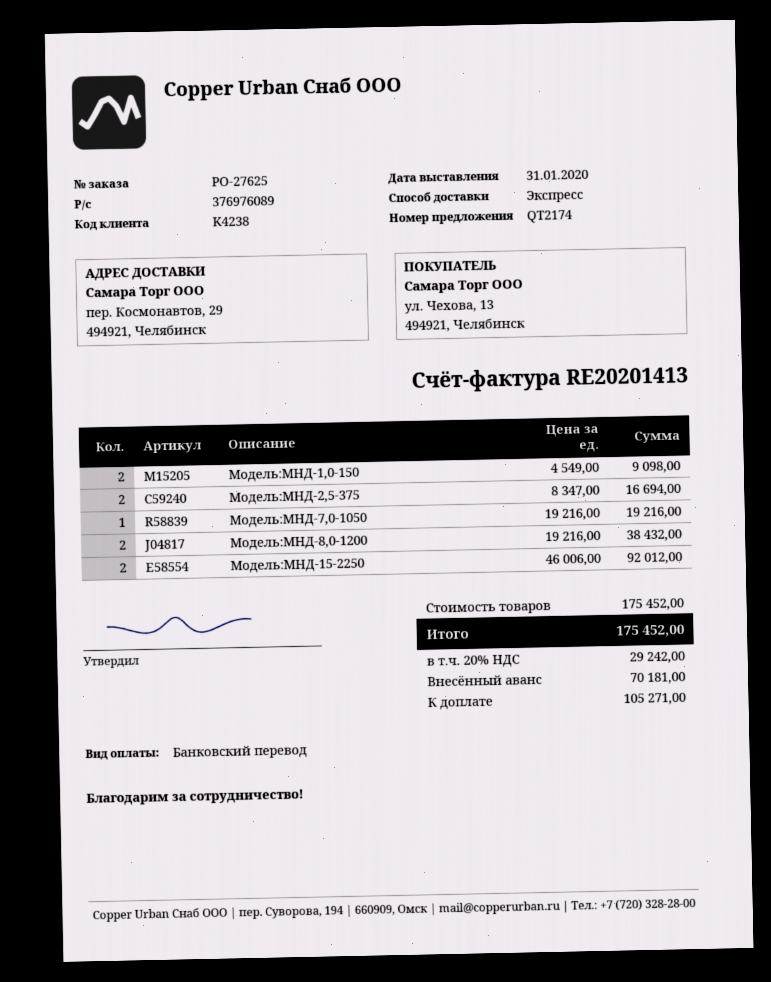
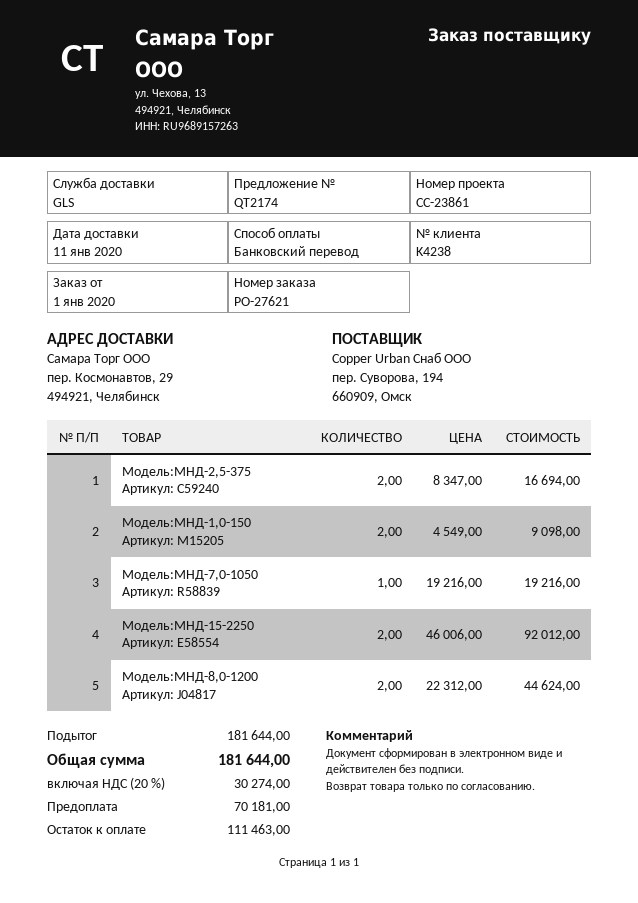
order number: PO-27625 -> PO-27621
shipping method: express -> GLS
Модель:МНД-8,0-1200: 2 x 19216.00 = 38432.00 -> 2 x 22312.00 = 44624.00
subtotal: 175452.00 -> 181644.00
tax: 20% = 29242.00 -> 20% = 30274.00
total: 175452.00 -> 181644.00
balance: 105271.00 -> 111463.00

